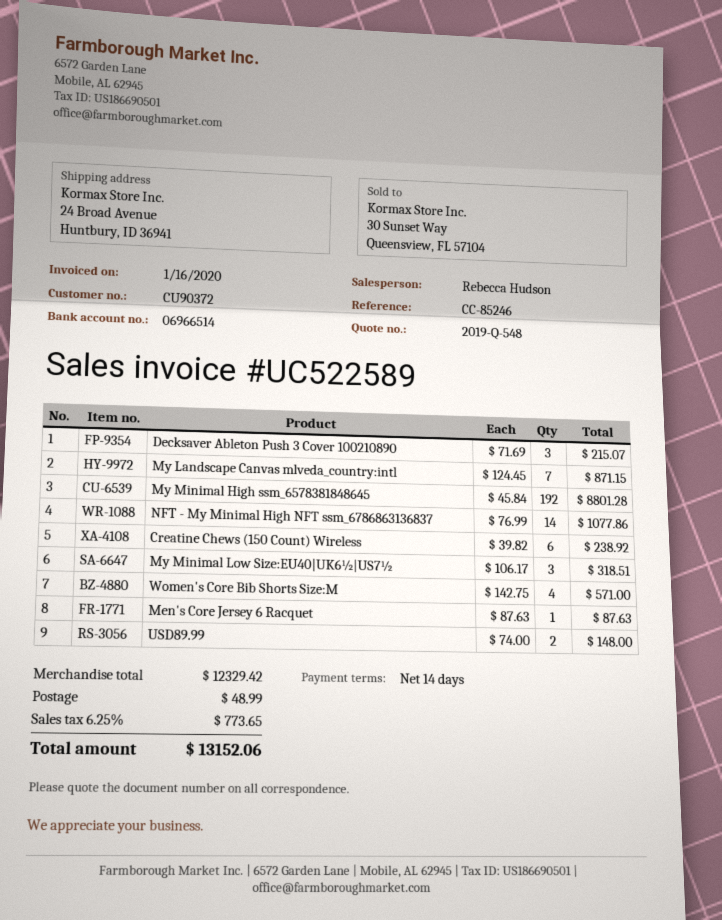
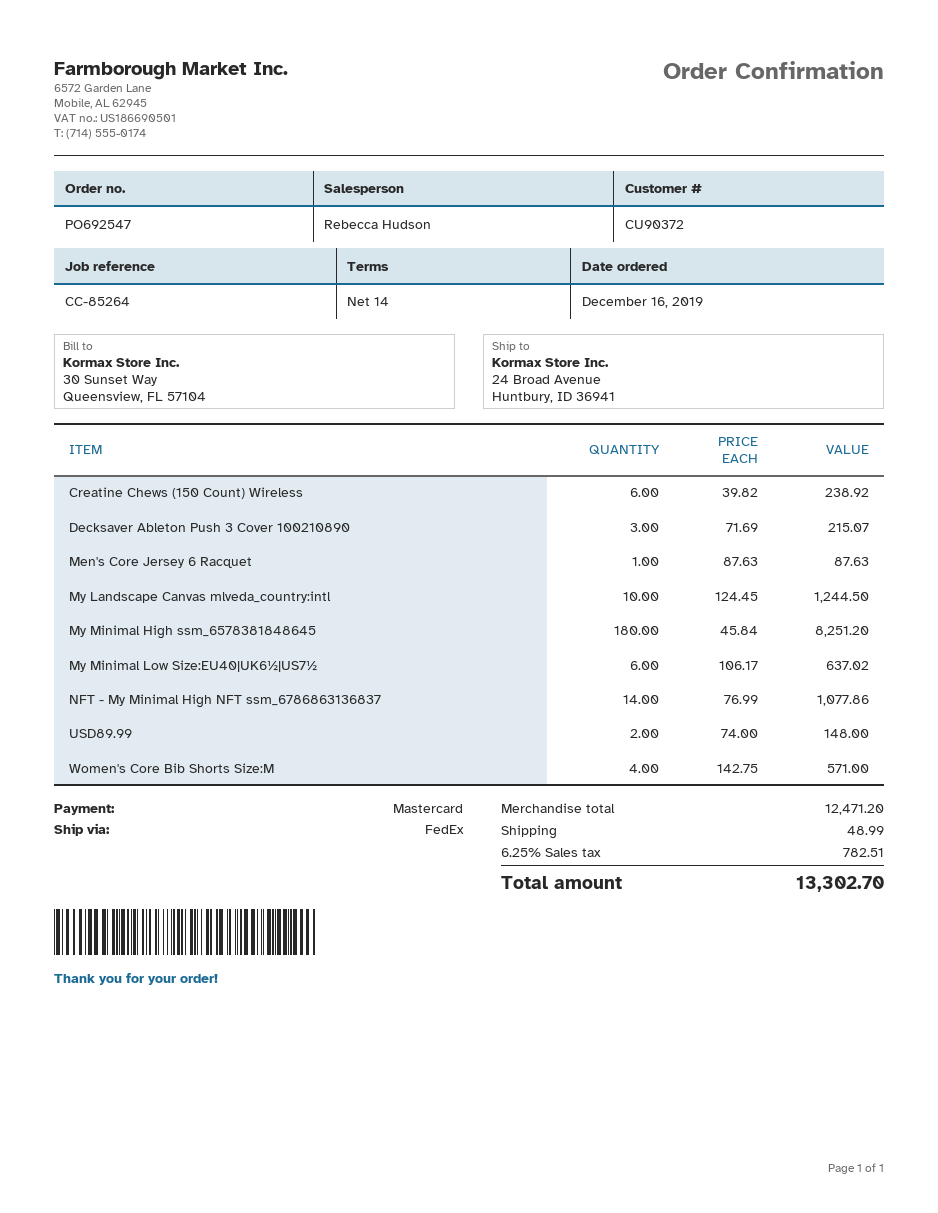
reference: CC-85246 -> CC-85264
My Landscape Canvas mlveda_country:intl: 7 x 124.45 = 871.15 -> 10 x 124.45 = 1244.50
My Minimal High ssm_6578381848645: 192 x 45.84 = 8801.28 -> 180 x 45.84 = 8251.20
My Minimal Low Size:EU40|UK6½|US7½: 3 x 106.17 = 318.51 -> 6 x 106.17 = 637.02
subtotal: 12329.42 -> 12471.20
tax: 6.25% = 773.65 -> 6.25% = 782.51
total: 13152.06 -> 13302.70

